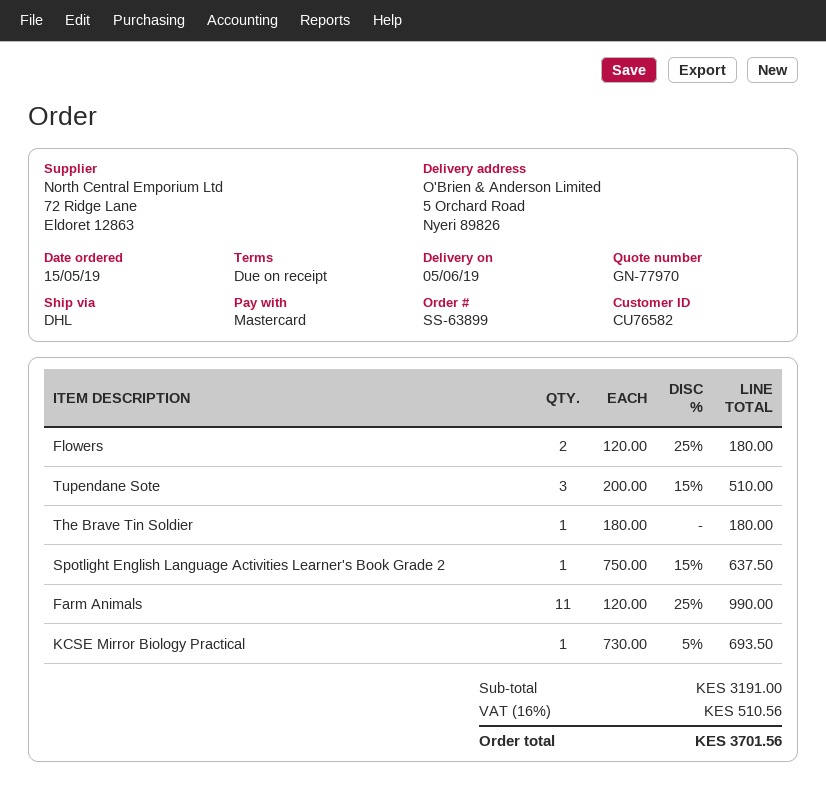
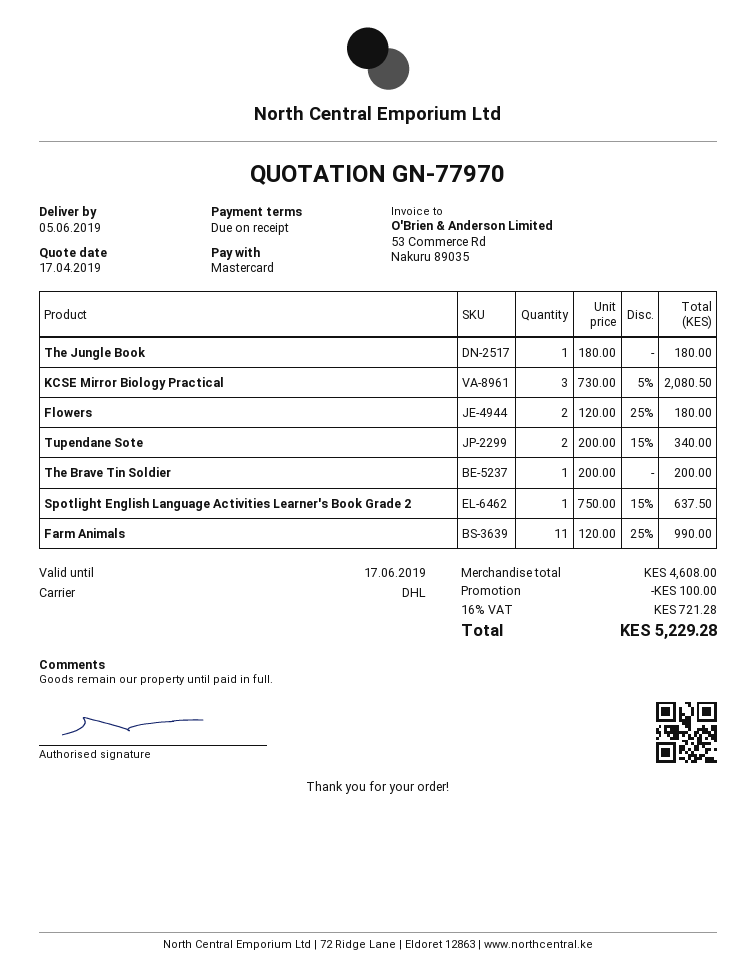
Tupendane Sote: 3 x 200.00 - 15% = 510.00 -> 2 x 200.00 - 15% = 340.00
The Brave Tin Soldier: 1 x 180.00 = 180.00 -> 1 x 200.00 = 200.00
KCSE Mirror Biology Practical: 1 x 730.00 - 5% = 693.50 -> 3 x 730.00 - 5% = 2080.50
The Jungle Book: none -> 1 x 180.00 = 180.00
subtotal: 3191.00 -> 4608.00
discount: none -> 100.00
tax: 16% = 510.56 -> 16% = 721.28
total: 3701.56 -> 5229.28

